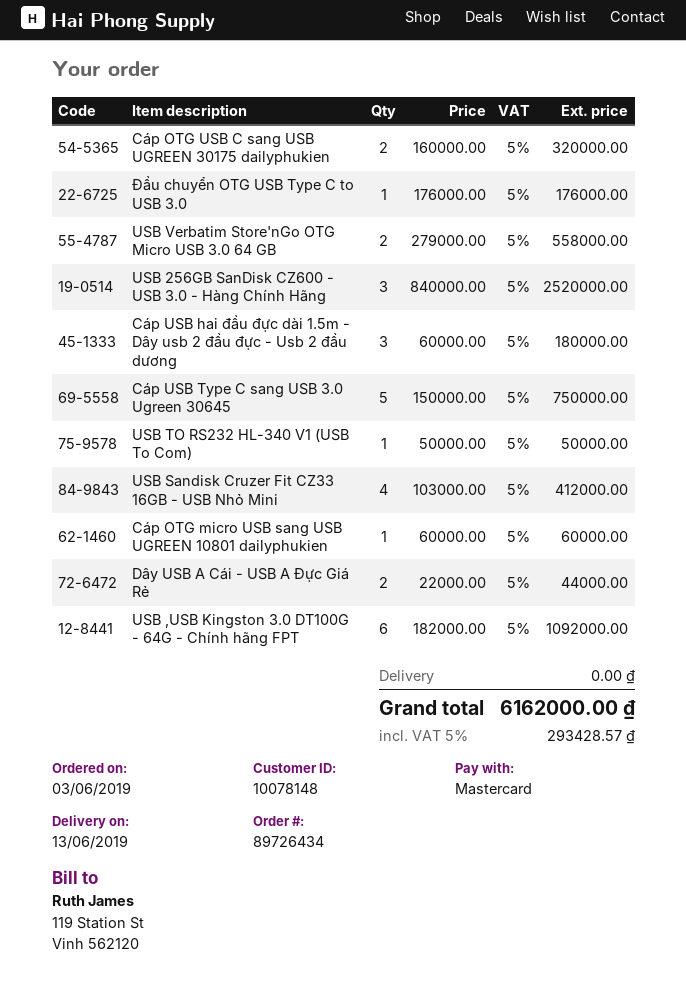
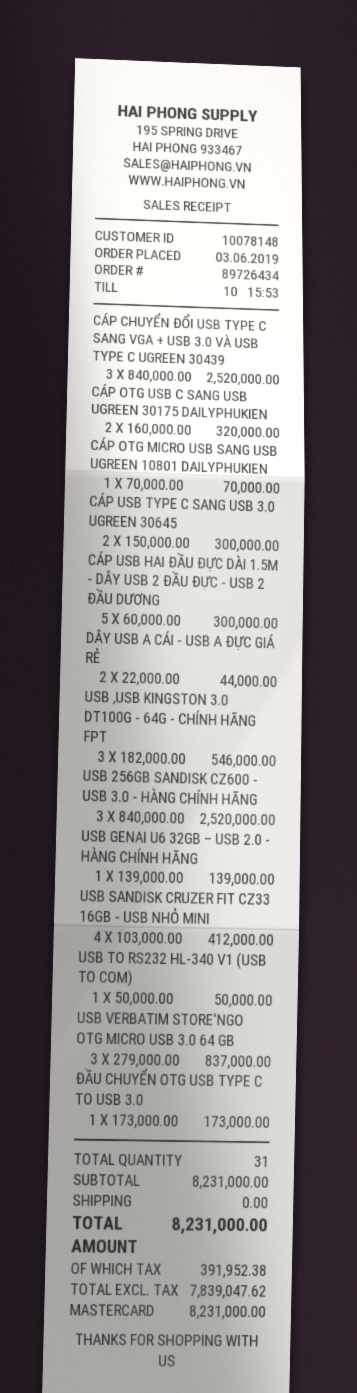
Đầu chuyển OTG USB Type C to USB 3.0: 1 x 176000.00 = 176000.00 -> 1 x 173000.00 = 173000.00
USB Verbatim Store'nGo OTG Micro USB 3.0 64 GB: 2 x 279000.00 = 558000.00 -> 3 x 279000.00 = 837000.00
Cáp USB hai đầu đực dài 1.5m - Dây usb 2 đầu đực - Usb 2 đầu dương: 3 x 60000.00 = 180000.00 -> 5 x 60000.00 = 300000.00
Cáp USB Type C sang USB 3.0 Ugreen 30645: 5 x 150000.00 = 750000.00 -> 2 x 150000.00 = 300000.00
Cáp OTG micro USB sang USB UGREEN 10801 dailyphukien: 1 x 60000.00 = 60000.00 -> 1 x 70000.00 = 70000.00
USB ,USB Kingston 3.0 DT100G - 64G - Chính hãng FPT: 6 x 182000.00 = 1092000.00 -> 3 x 182000.00 = 546000.00
CÁP CHUYỂN ĐỔI USB TYPE C SANG VGA + USB 3.0 VÀ USB TYPE C UGREEN 30439: none -> 3 x 840000.00 = 2520000.00
USB GENAI U6 32GB – USB 2.0 - HÀNG CHÍNH HÃNG: none -> 1 x 139000.00 = 139000.00
tax: 293428.57 -> 391952.38
total: 6162000.00 -> 8231000.00

